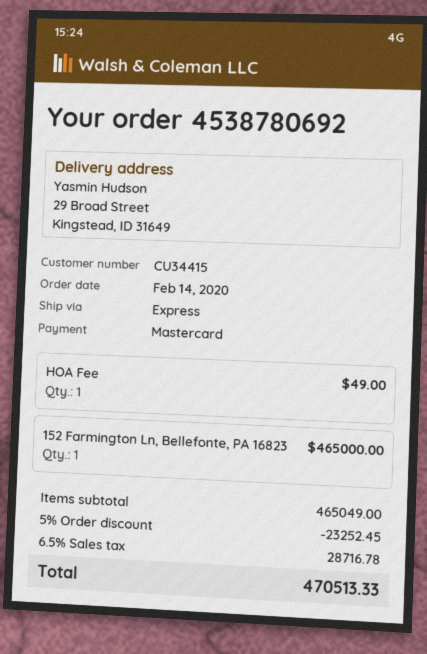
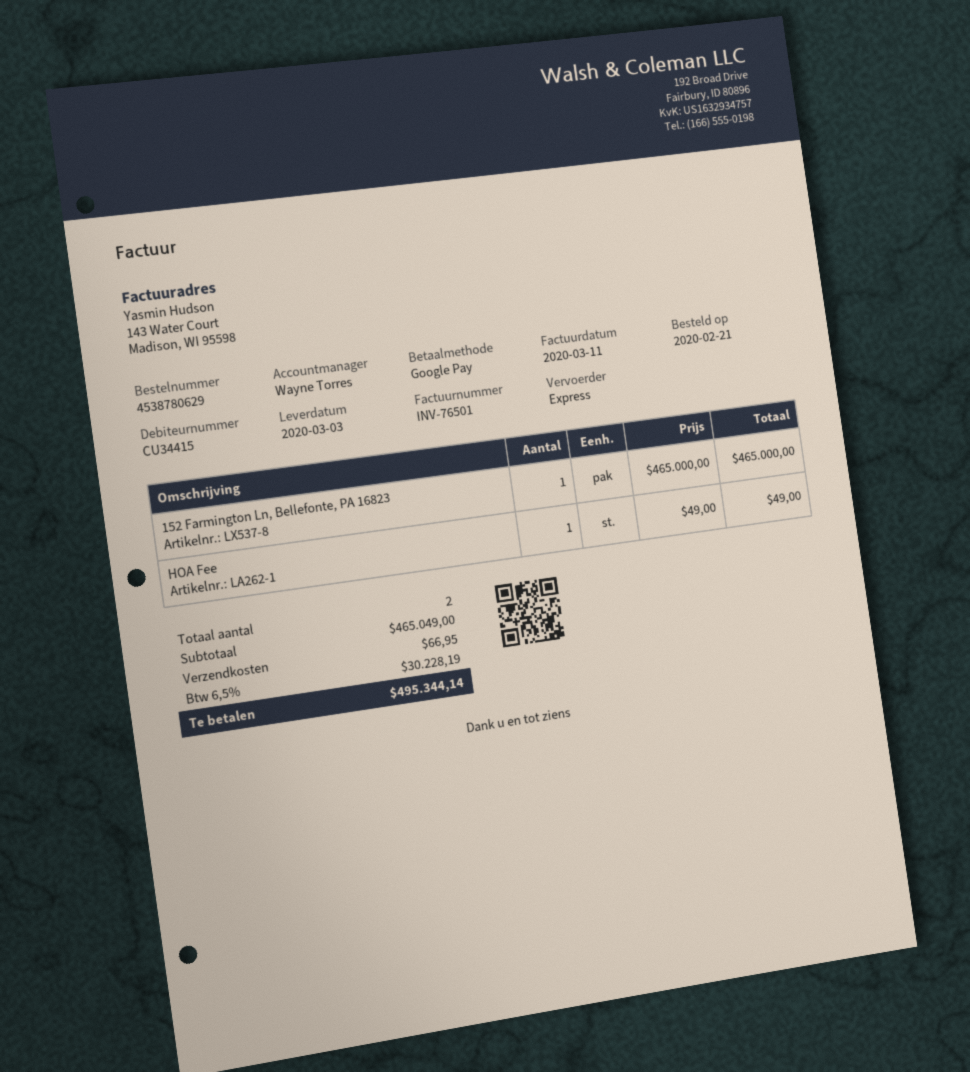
order number: 4538780692 -> 4538780629
order date: 2020-02-14 -> 2020-02-21
payment method: Mastercard -> Google Pay
discount: 5% = 23252.45 -> none
shipping: none -> 66.95
tax: 6.5% = 28716.78 -> 6.5% = 30228.19
total: 470513.33 -> 495344.14

